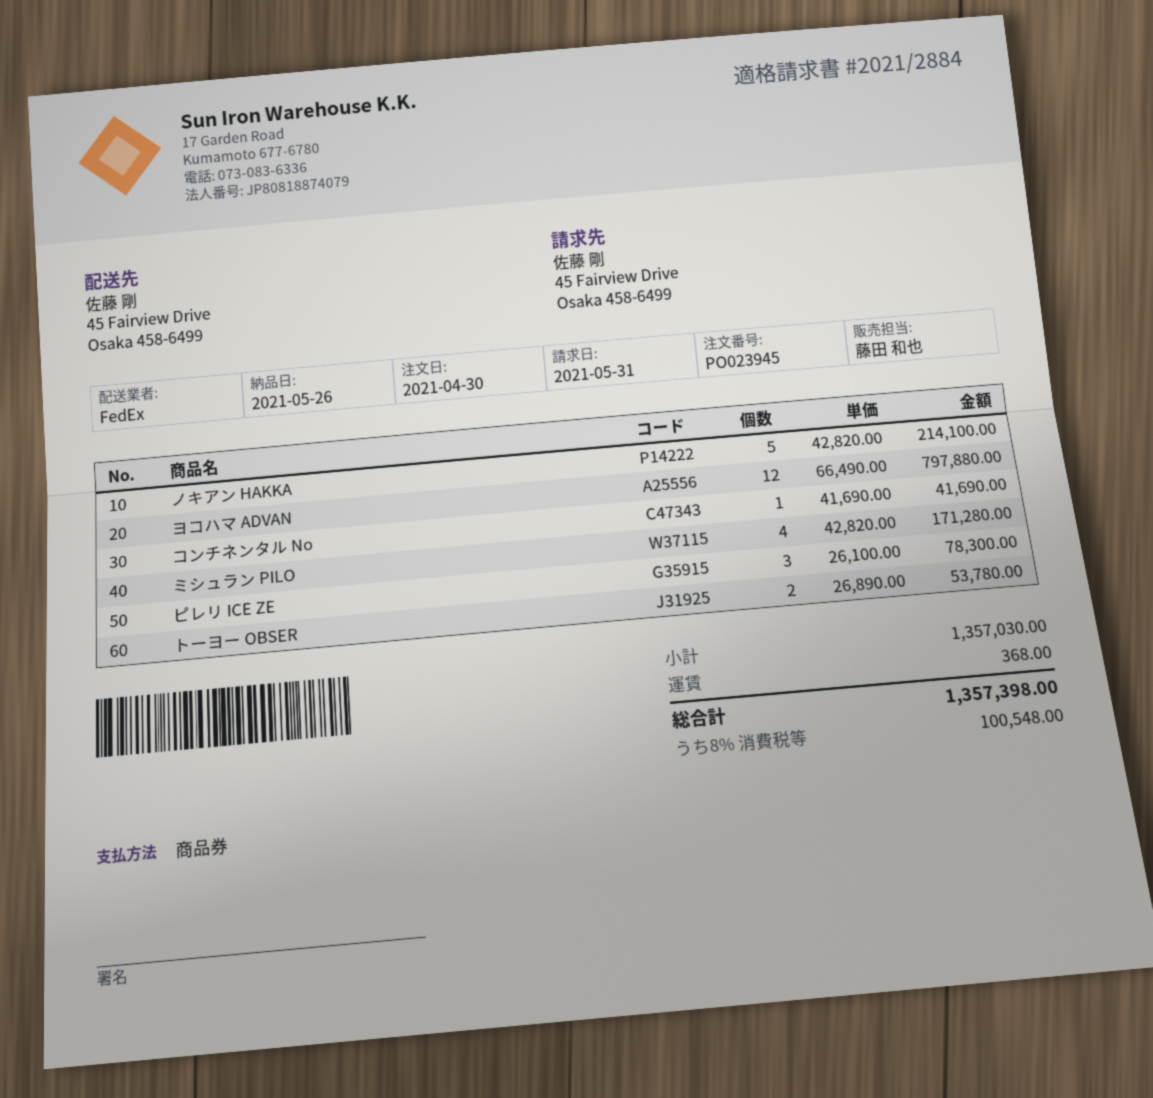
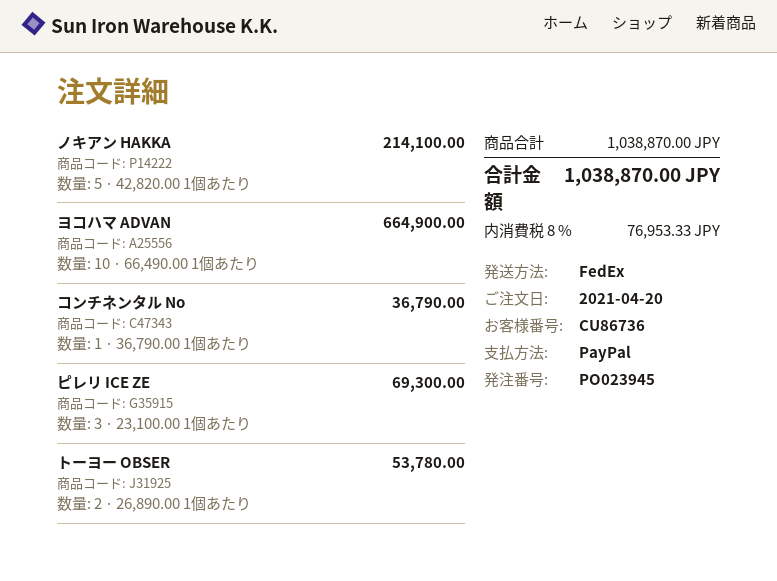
order date: 2021-04-30 -> 2021-04-20
payment method: gift card -> PayPal
ヨコハマ ADVAN: 12 x 66490.00 = 797880.00 -> 10 x 66490.00 = 664900.00
コンチネンタル No: 1 x 41690.00 = 41690.00 -> 1 x 36790.00 = 36790.00
ミシュラン PILO: 4 x 42820.00 = 171280.00 -> none
ピレリ ICE ZE: 3 x 26100.00 = 78300.00 -> 3 x 23100.00 = 69300.00
subtotal: 1357030.00 -> 1038870.00
shipping: 368.00 -> none
tax: 8% = 100548.00 -> 8% = 76953.33
total: 1357398.00 -> 1038870.00

